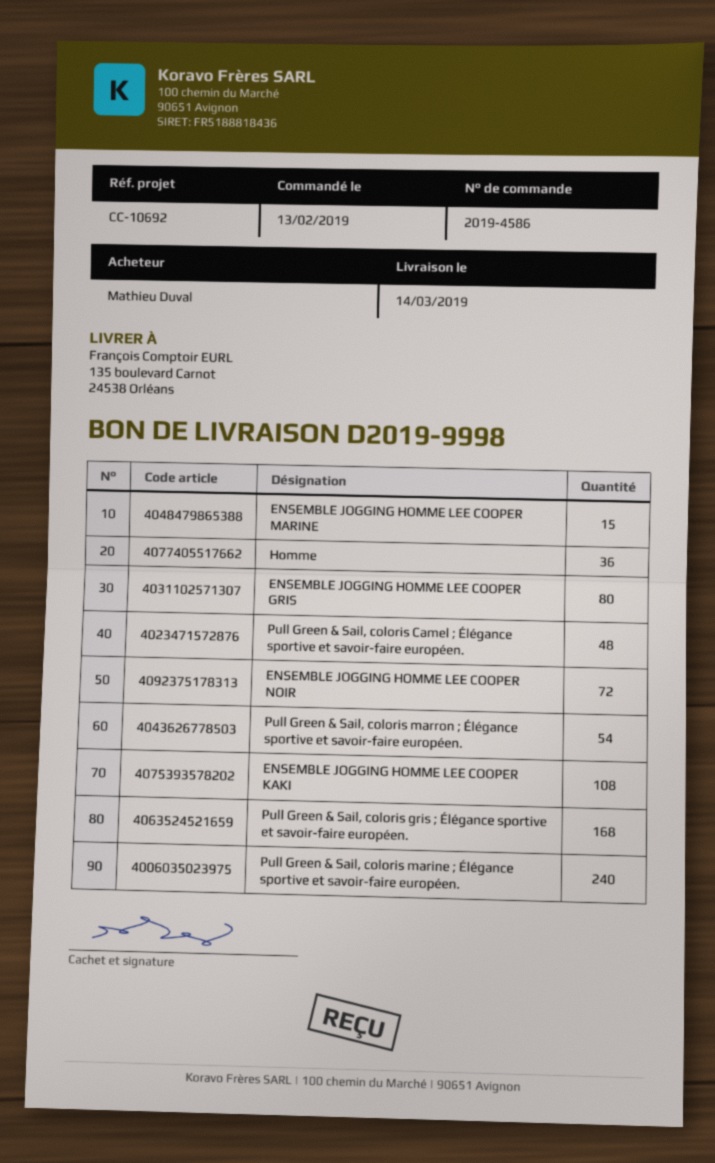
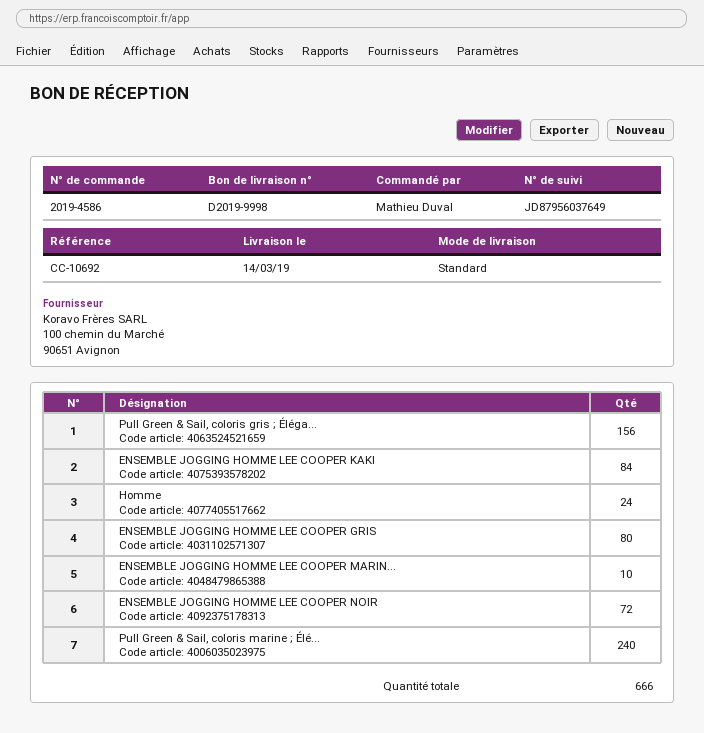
ENSEMBLE JOGGING HOMME LEE COOPER MARINE: 15 -> 10
Homme: 36 -> 24
Pull Green & Sail, coloris Camel ; Élégance sportive et savoir-faire européen.: 48 -> none
Pull Green & Sail, coloris marron ; Élégance sportive et savoir-faire européen.: 54 -> none
ENSEMBLE JOGGING HOMME LEE COOPER KAKI: 108 -> 84
Pull Green & Sail, coloris gris ; Élégance sportive et savoir-faire européen.: 168 -> 156

